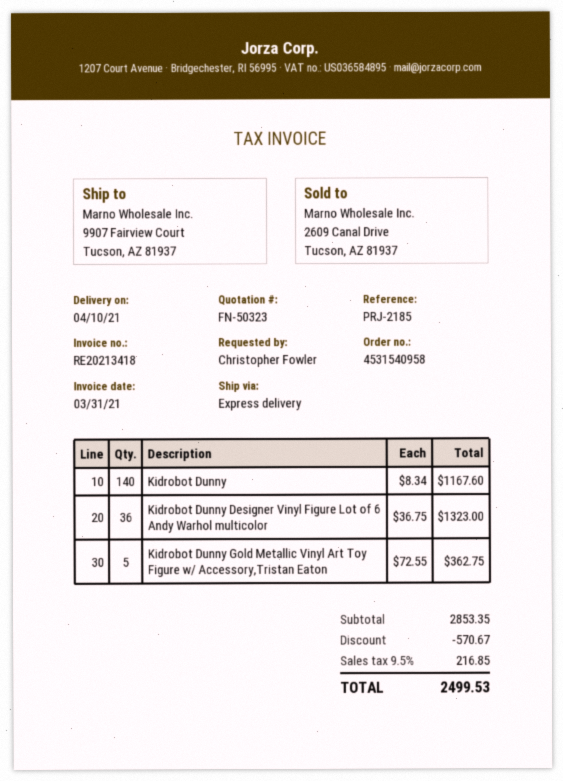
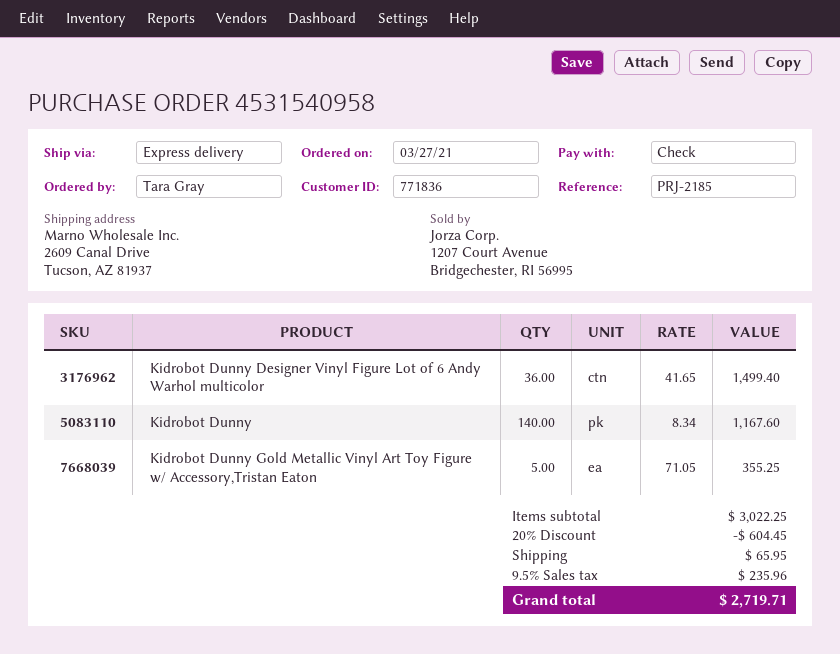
ordered by: Christopher Fowler -> Tara Gray
ship to: 9907 Fairview Court, Tucson, AZ 81937 -> 2609 Canal Drive, Tucson, AZ 81937
Kidrobot Dunny Designer Vinyl Figure Lot of 6 Andy Warhol multicolor: 36 x 36.75 = 1323.00 -> 36 x 41.65 = 1499.40
Kidrobot Dunny Gold Metallic Vinyl Art Toy Figure w/ Accessory,Tristan Eaton: 5 x 72.55 = 362.75 -> 5 x 71.05 = 355.25
subtotal: 2853.35 -> 3022.25
discount: 570.67 -> 604.45
shipping: none -> 65.95
tax: 9.5% = 216.85 -> 9.5% = 235.96
total: 2499.53 -> 2719.71

